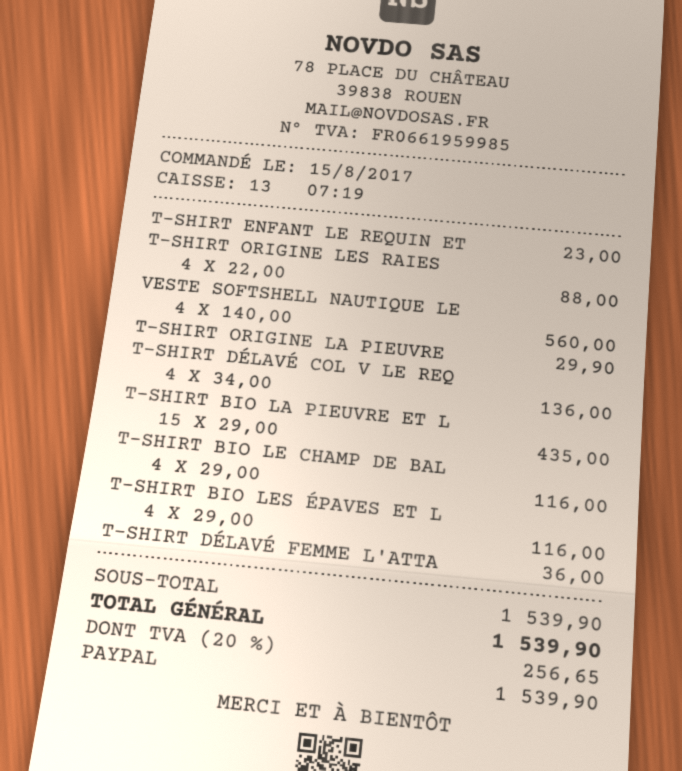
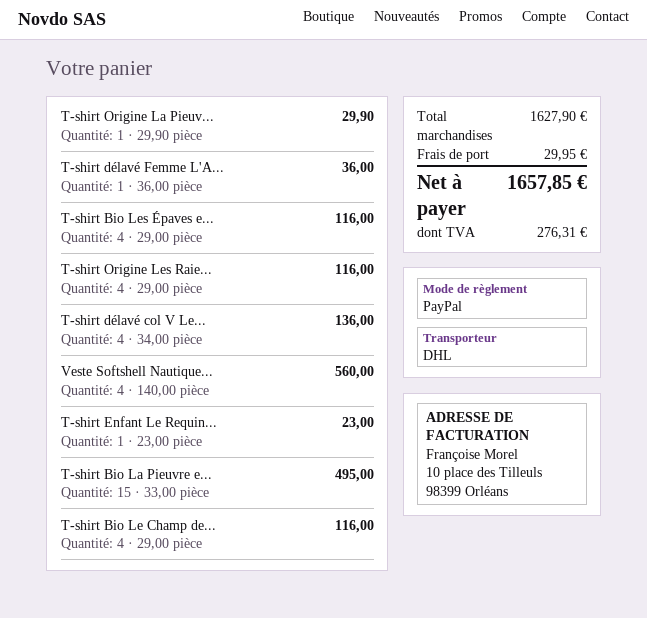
T-SHIRT ORIGINE LES RAIES: 4 x 22.00 = 88.00 -> 4 x 29.00 = 116.00
T-SHIRT BIO LA PIEUVRE ET L: 15 x 29.00 = 435.00 -> 15 x 33.00 = 495.00
subtotal: 1539.90 -> 1627.90
shipping: none -> 29.95
tax: 256.65 -> 276.31
total: 1539.90 -> 1657.85

